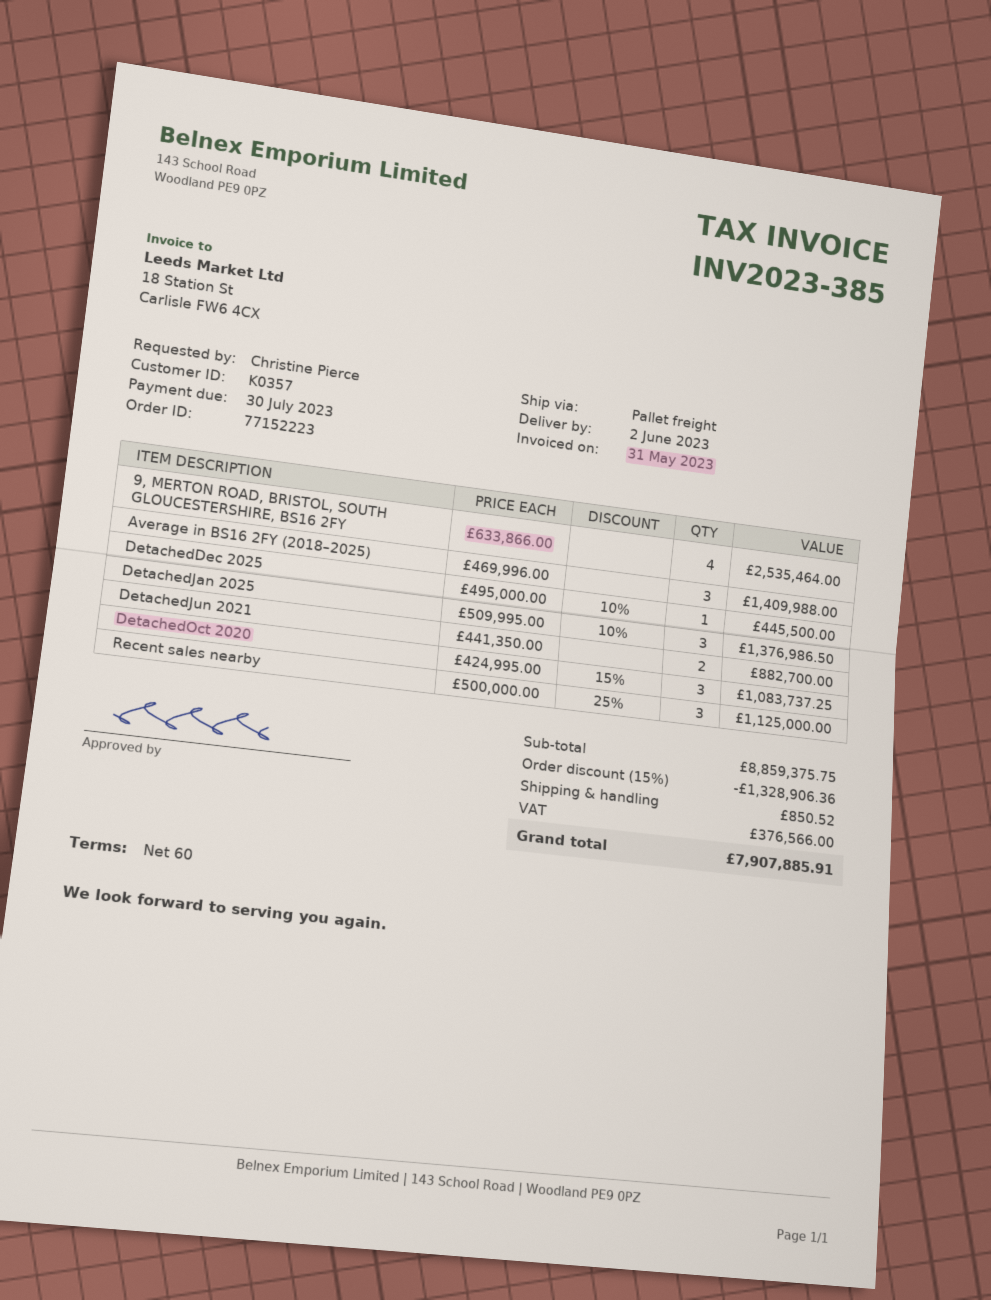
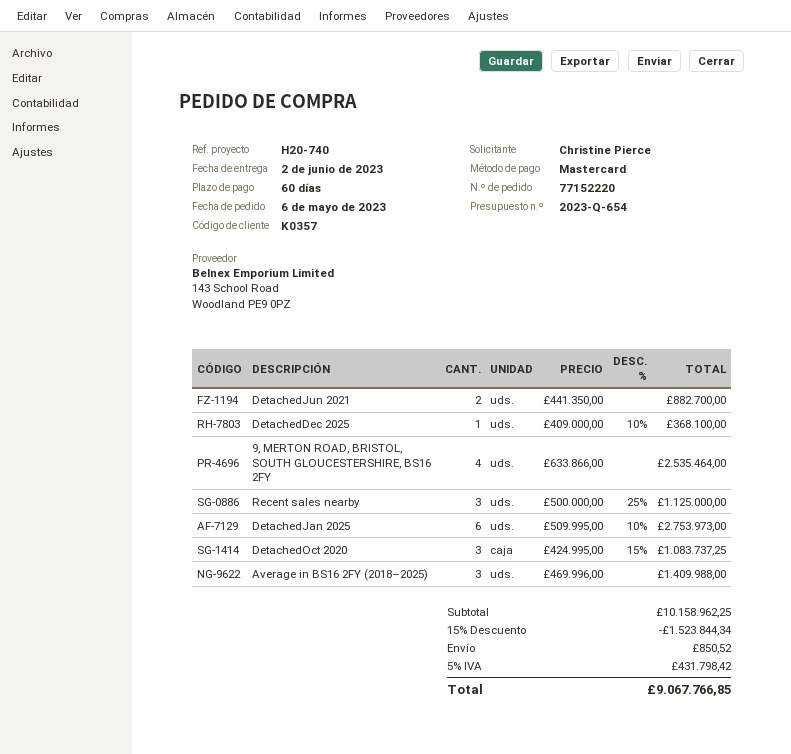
order number: 77152223 -> 77152220
DetachedDec 2025: 1 x 495000.00 - 10% = 445500.00 -> 1 x 409000.00 - 10% = 368100.00
DetachedJan 2025: 3 x 509995.00 - 10% = 1376986.50 -> 6 x 509995.00 - 10% = 2753973.00
subtotal: 8859375.75 -> 10158962.25
discount: 15% = 1328906.36 -> 15% = 1523844.34
tax: 376566.00 -> 431798.42
total: 7907885.91 -> 9067766.85

